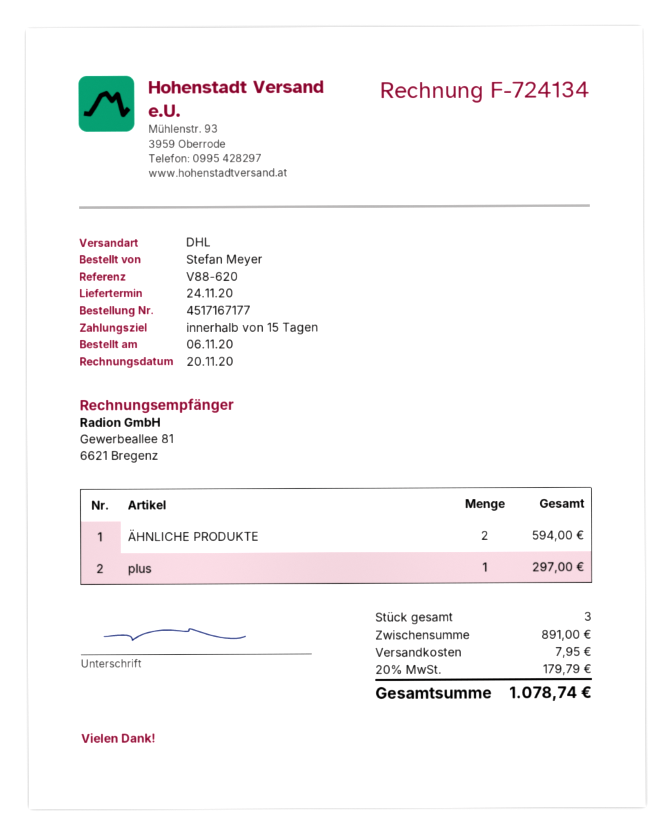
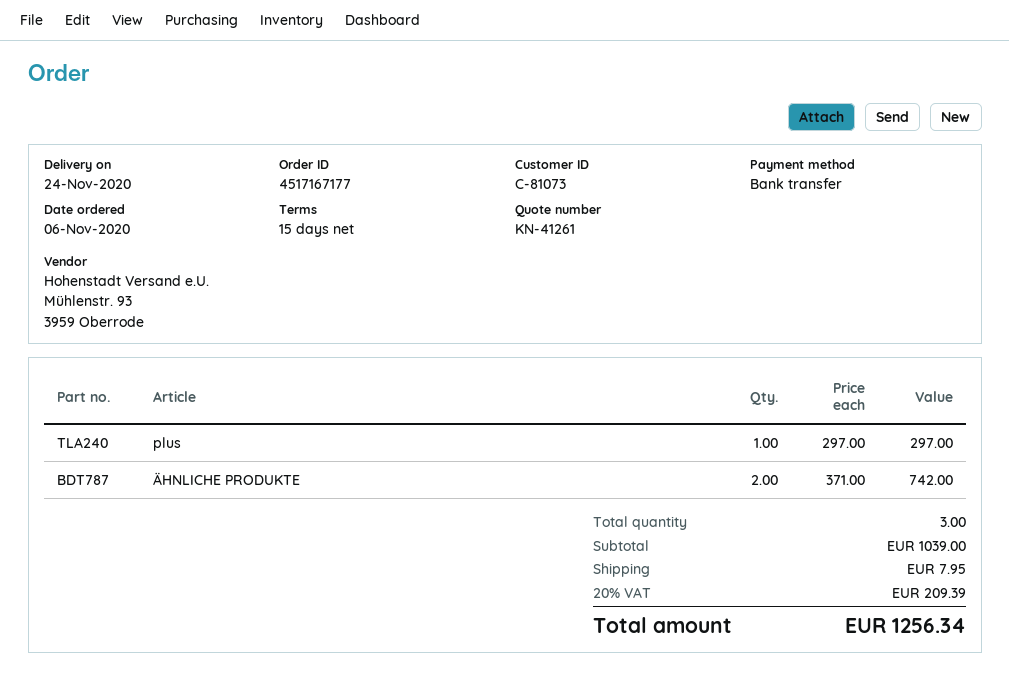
ÄHNLICHE PRODUKTE: 2 for 594.00 -> 2 for 742.00
subtotal: 891.00 -> 1039.00
tax: 20% = 179.79 -> 20% = 209.39
total: 1078.74 -> 1256.34

